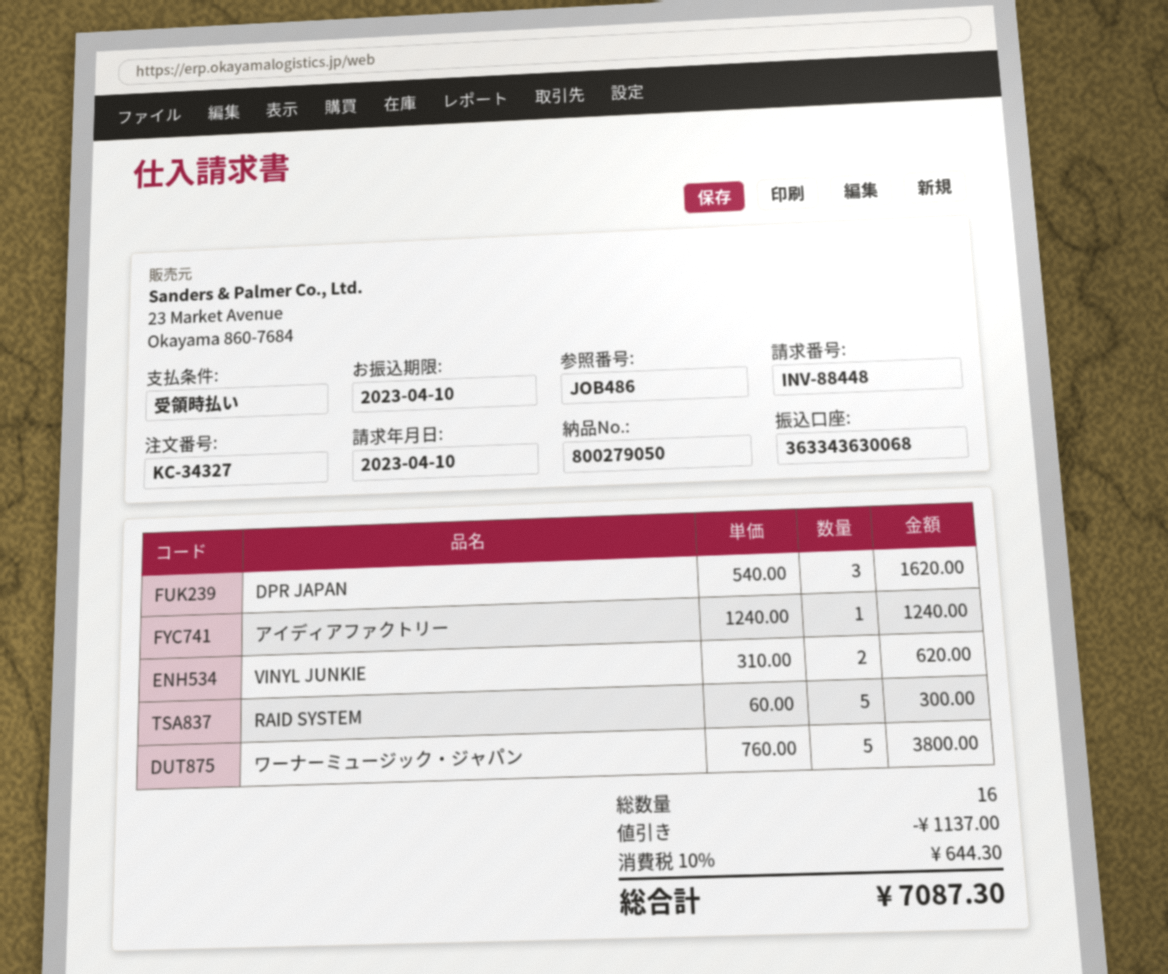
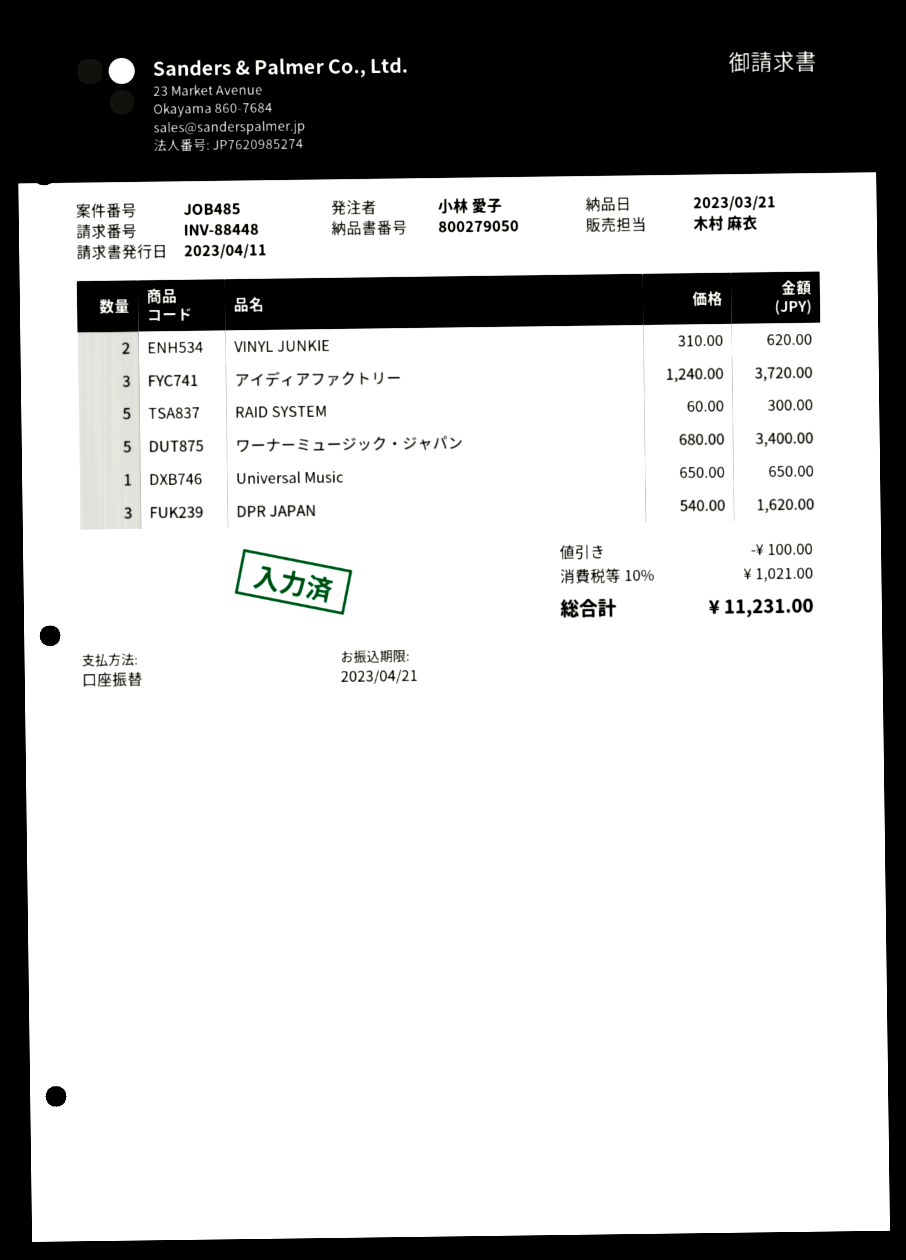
invoice date: 2023-04-10 -> 2023-04-11
due date: 2023-04-10 -> 2023-04-21
reference: JOB486 -> JOB485
アイディアファクトリー: 1 x 1240.00 = 1240.00 -> 3 x 1240.00 = 3720.00
ワーナーミュージック・ジャパン: 5 x 760.00 = 3800.00 -> 5 x 680.00 = 3400.00
Universal Music: none -> 1 x 650.00 = 650.00
discount: 1137.00 -> 100.00
tax: 10% = 644.30 -> 10% = 1021.00
total: 7087.30 -> 11231.00

